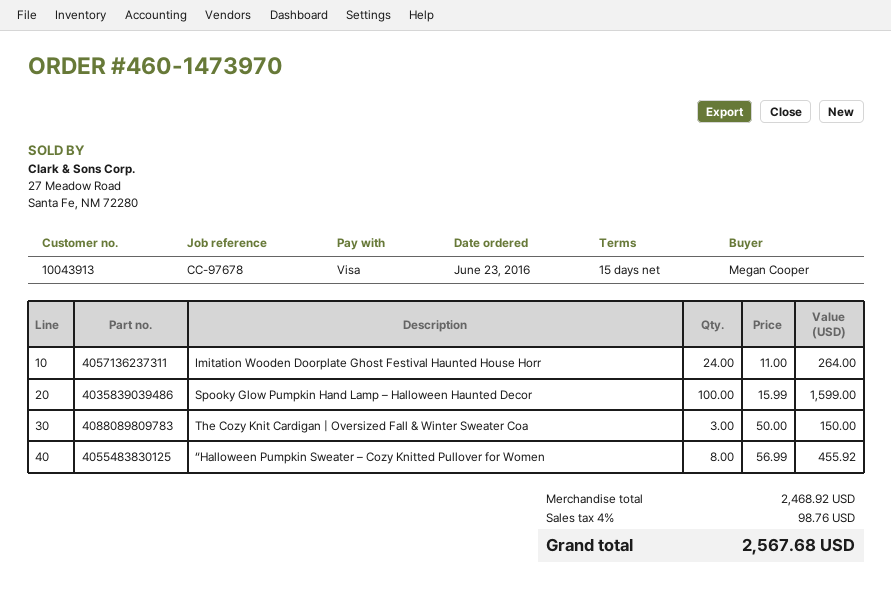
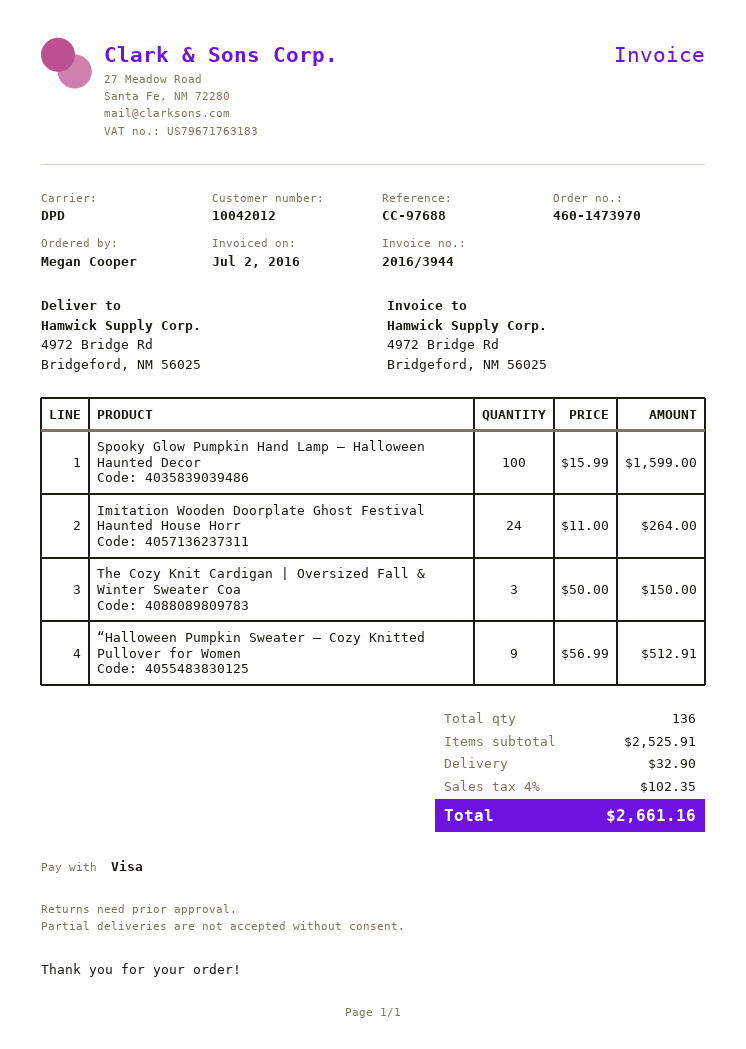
customer number: 10043913 -> 10042012
reference: CC-97678 -> CC-97688
“Halloween Pumpkin Sweater – Cozy Knitted Pullover for Women: 8 x 56.99 = 455.92 -> 9 x 56.99 = 512.91
subtotal: 2468.92 -> 2525.91
shipping: none -> 32.90
tax: 4% = 98.76 -> 4% = 102.35
total: 2567.68 -> 2661.16

